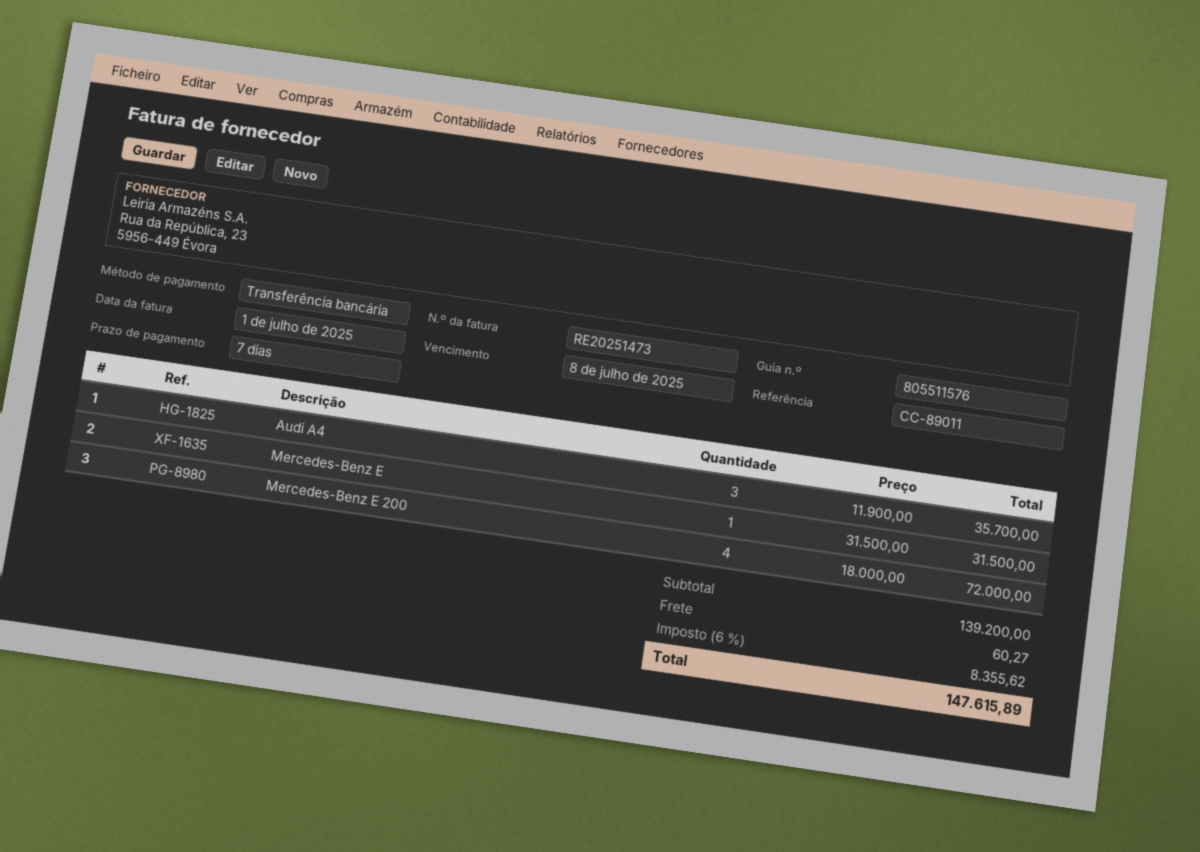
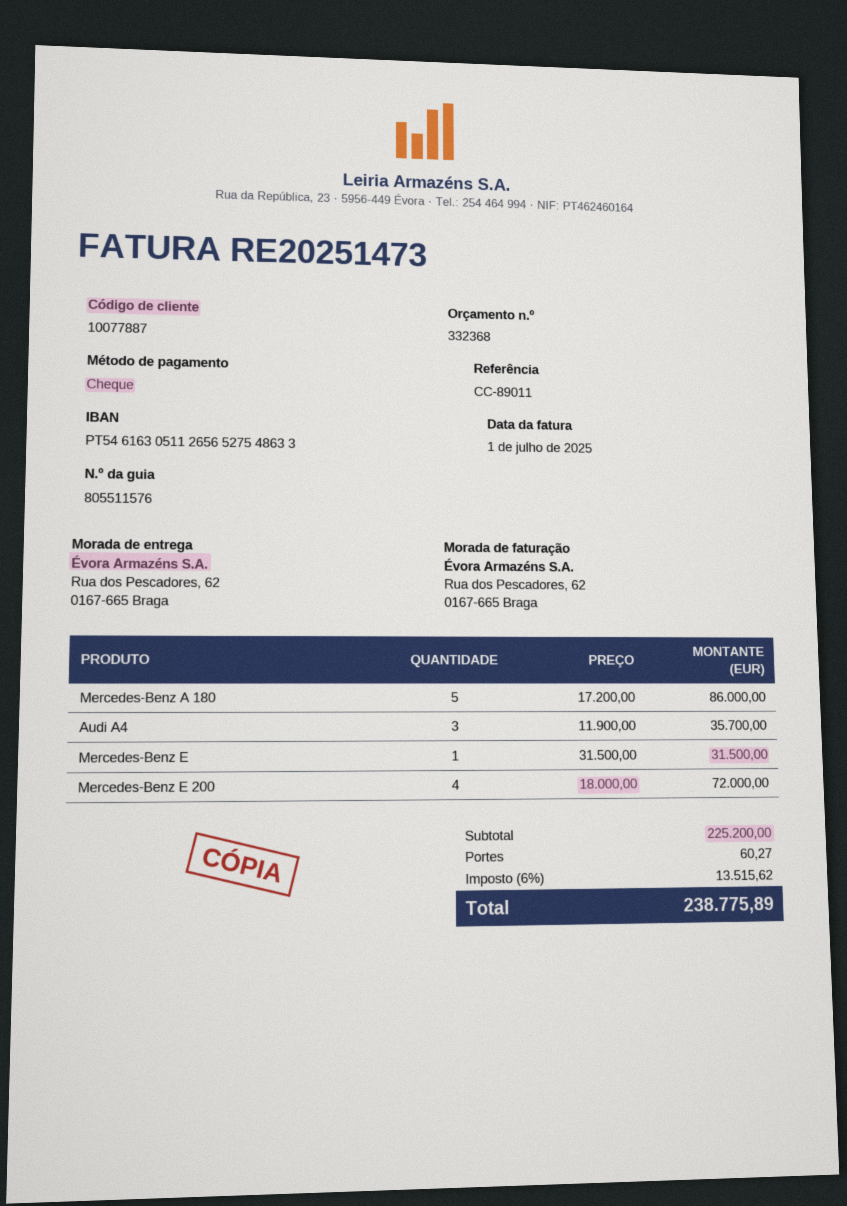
payment method: bank transfer -> cheque
Mercedes-Benz A 180: none -> 5 x 17200.00 = 86000.00
subtotal: 139200.00 -> 225200.00
tax: 6% = 8355.62 -> 6% = 13515.62
total: 147615.89 -> 238775.89

